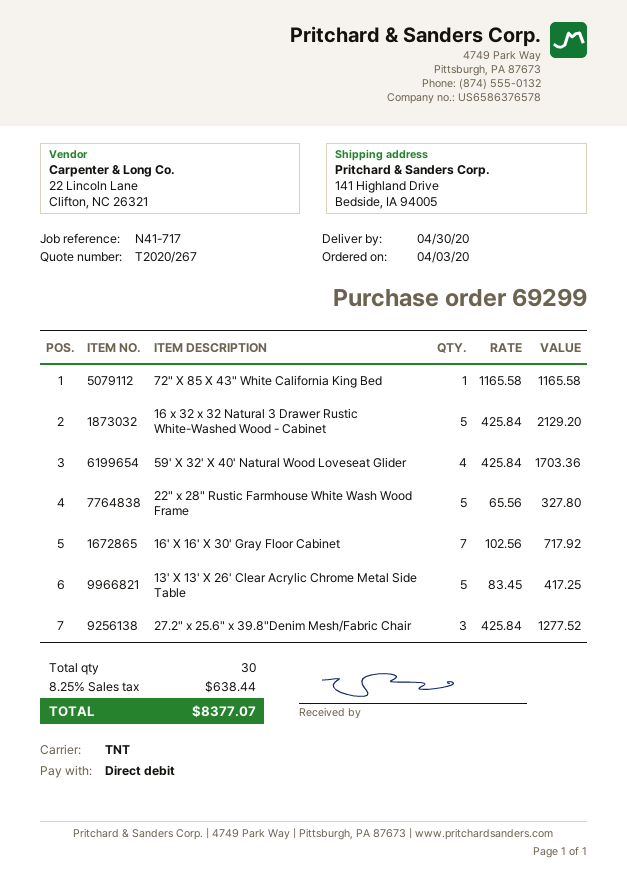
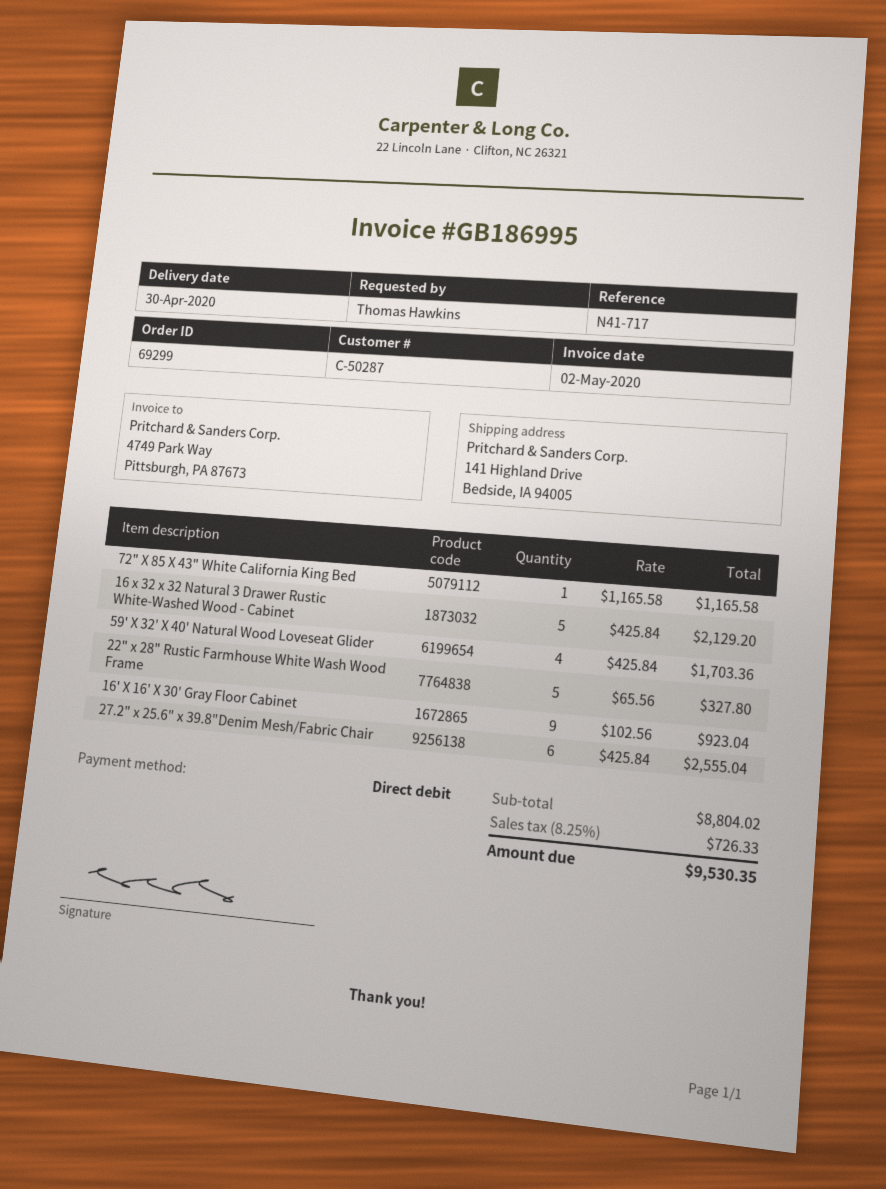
16' X 16' X 30' Gray Floor Cabinet: 7 x 102.56 = 717.92 -> 9 x 102.56 = 923.04
13' X 13' X 26' Clear Acrylic Chrome Metal Side Table: 5 x 83.45 = 417.25 -> none
27.2" x 25.6" x 39.8"Denim Mesh/Fabric Chair: 3 x 425.84 = 1277.52 -> 6 x 425.84 = 2555.04
tax: 8.25% = 638.44 -> 8.25% = 726.33
total: 8377.07 -> 9530.35

